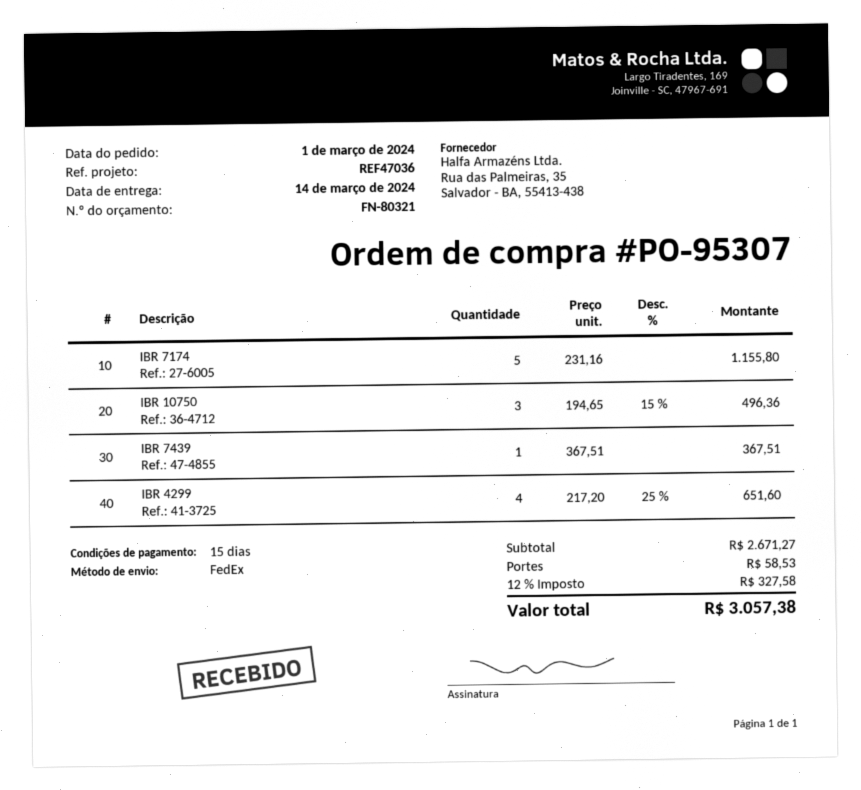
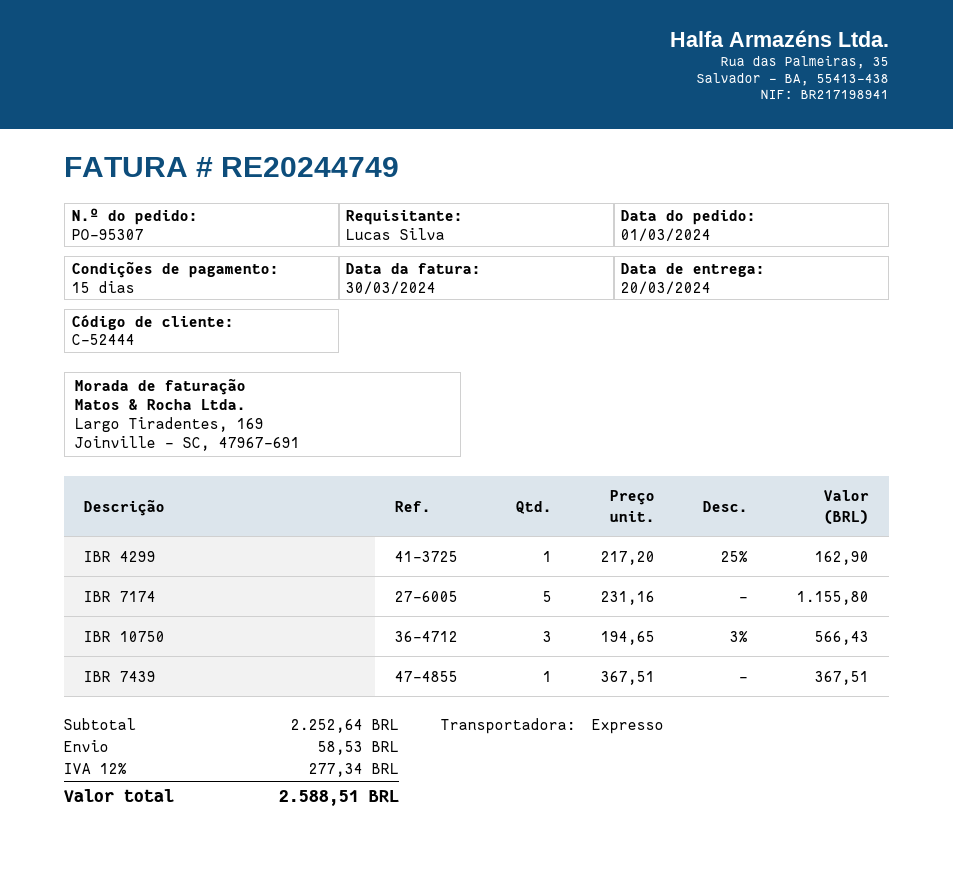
delivery date: 2024-03-14 -> 2024-03-20
shipping method: FedEx -> express
IBR 10750: 3 x 194.65 - 15% = 496.36 -> 3 x 194.65 - 3% = 566.43
IBR 4299: 4 x 217.20 - 25% = 651.60 -> 1 x 217.20 - 25% = 162.90
subtotal: 2671.27 -> 2252.64
tax: 12% = 327.58 -> 12% = 277.34
total: 3057.38 -> 2588.51

